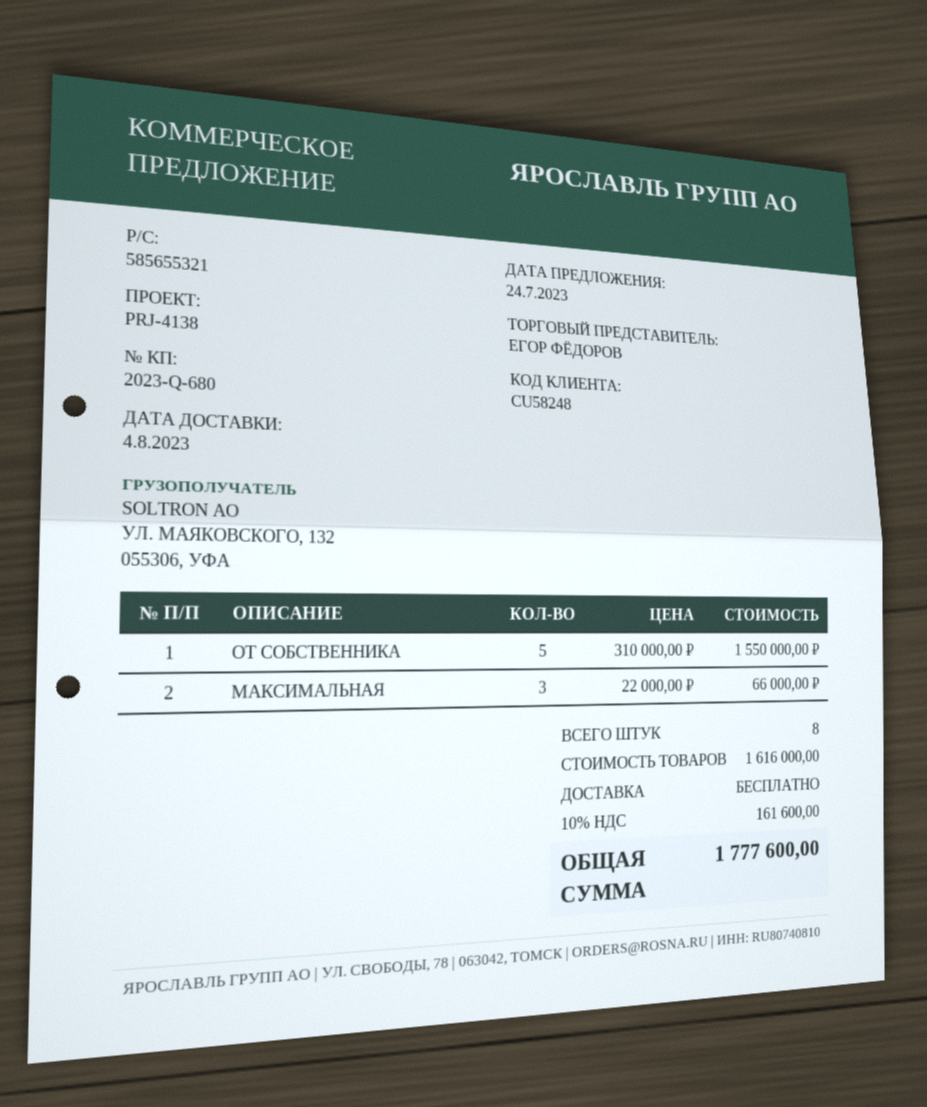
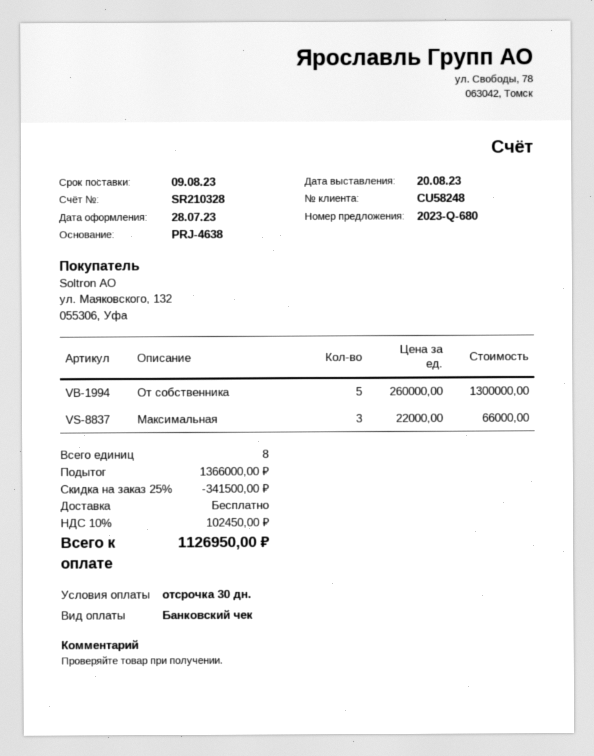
delivery date: 2023-08-04 -> 2023-08-09
reference: PRJ-4138 -> PRJ-4638
ОТ СОБСТВЕННИКА: 5 x 310000.00 = 1550000.00 -> 5 x 260000.00 = 1300000.00
subtotal: 1616000.00 -> 1366000.00
discount: none -> 25% = 341500.00
tax: 10% = 161600.00 -> 10% = 102450.00
total: 1777600.00 -> 1126950.00

